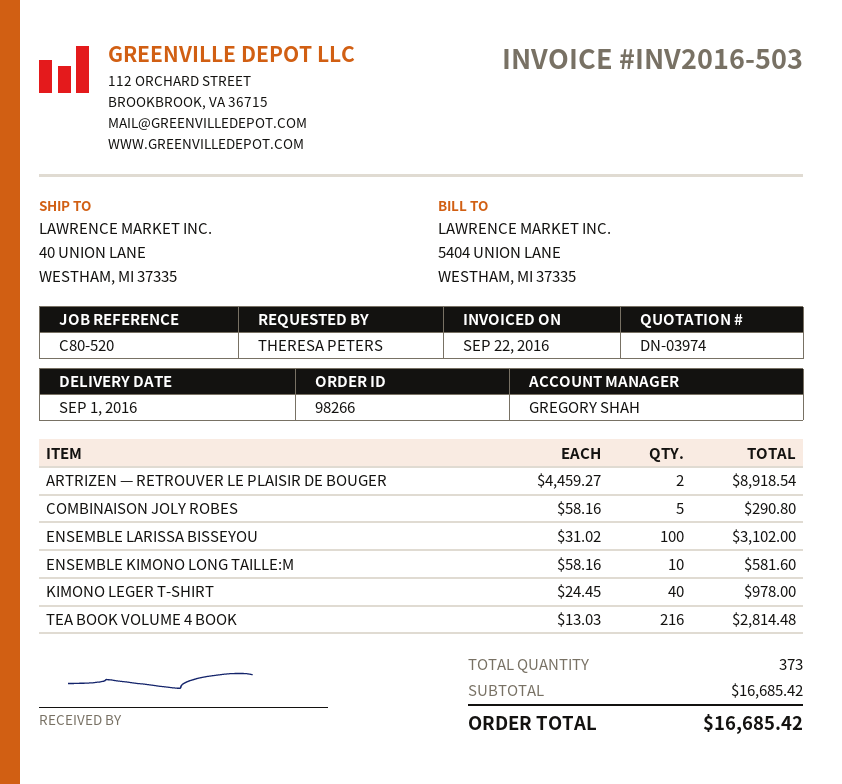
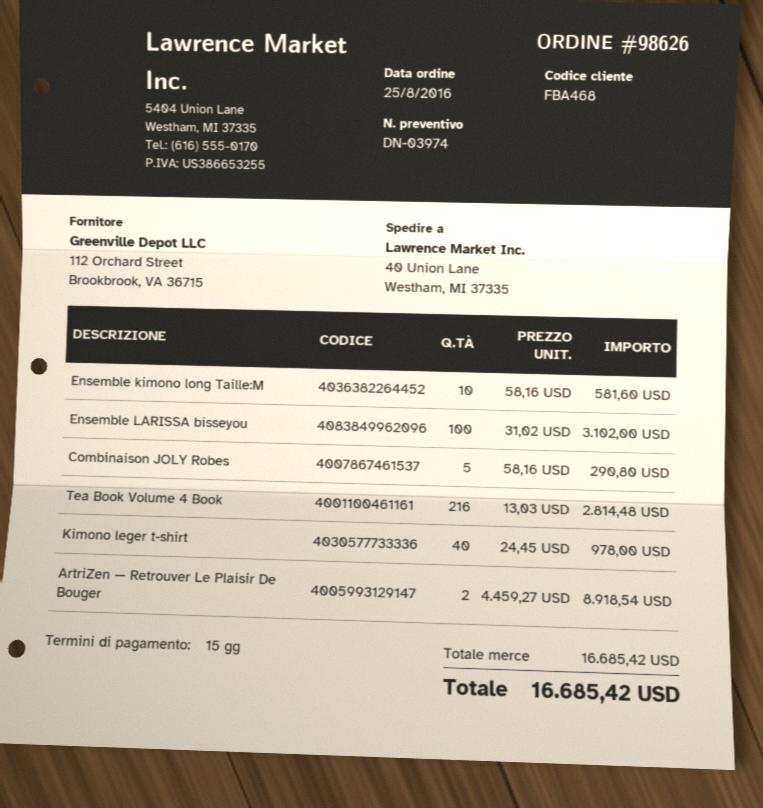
order number: 98266 -> 98626

